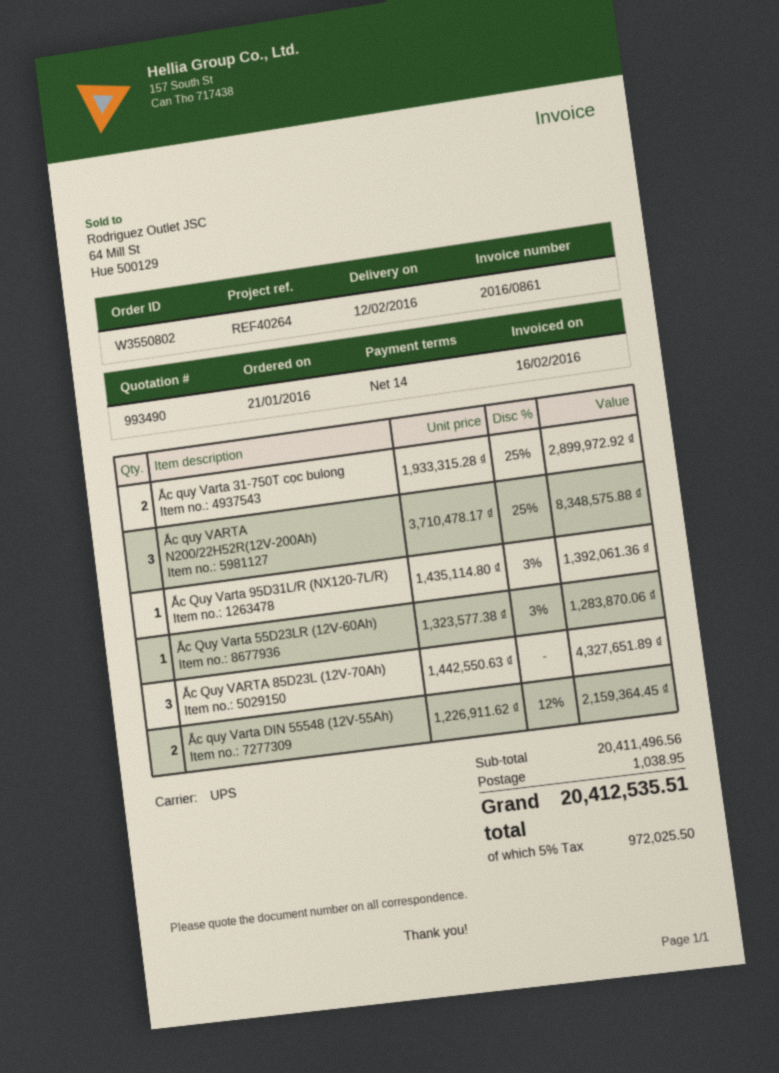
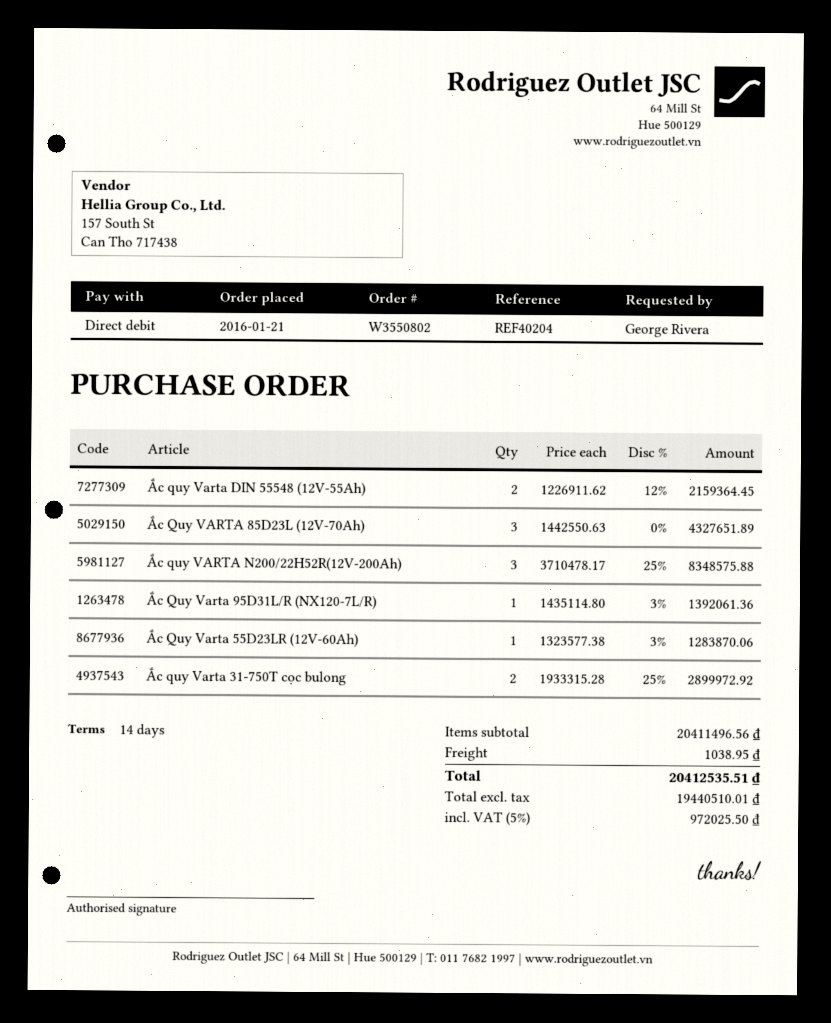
reference: REF40264 -> REF40204

